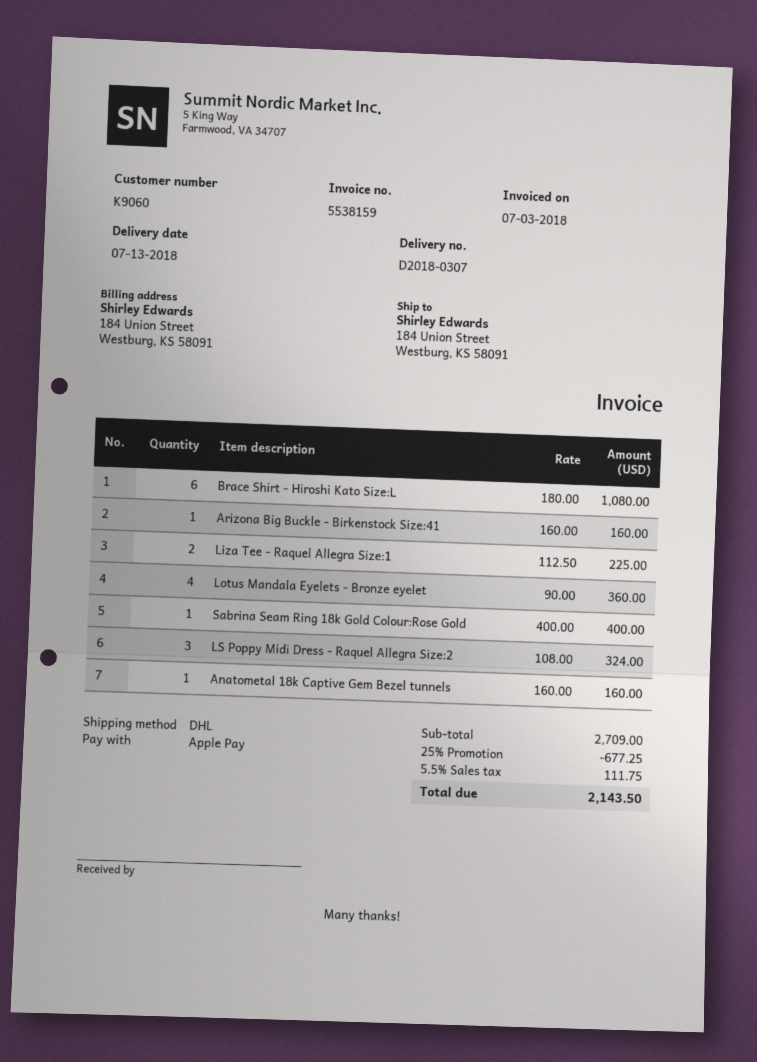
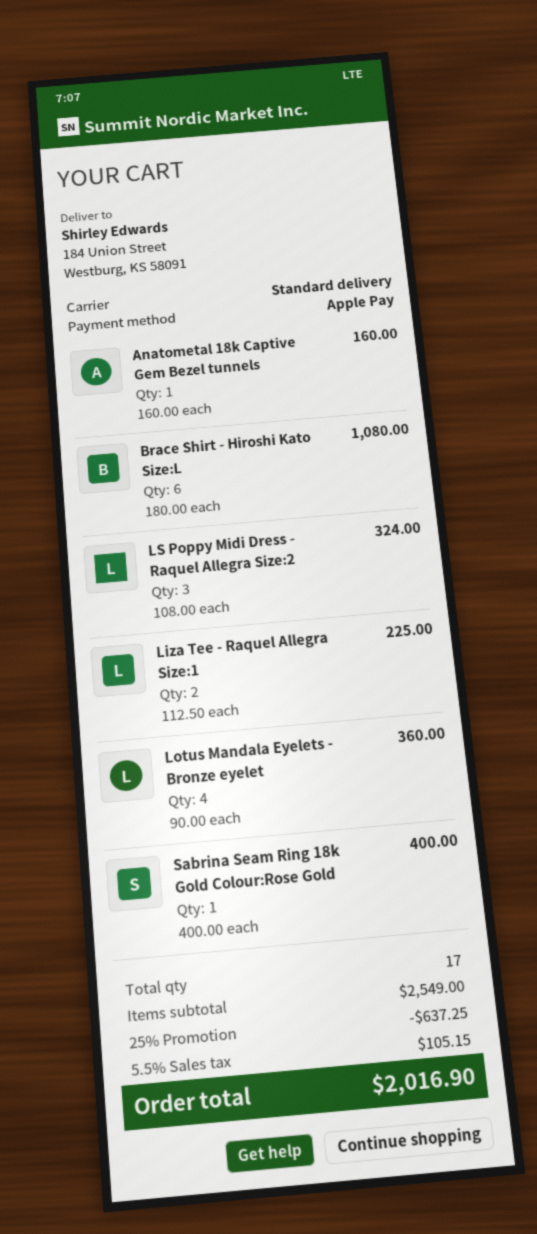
shipping method: DHL -> standard
Arizona Big Buckle - Birkenstock Size:41: 1 x 160.00 = 160.00 -> none
subtotal: 2709.00 -> 2549.00
discount: 25% = 677.25 -> 25% = 637.25
tax: 5.5% = 111.75 -> 5.5% = 105.15
total: 2143.50 -> 2016.90

